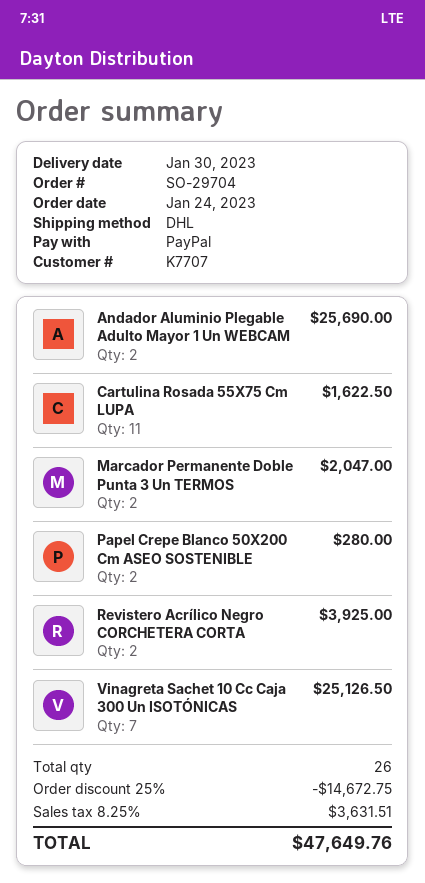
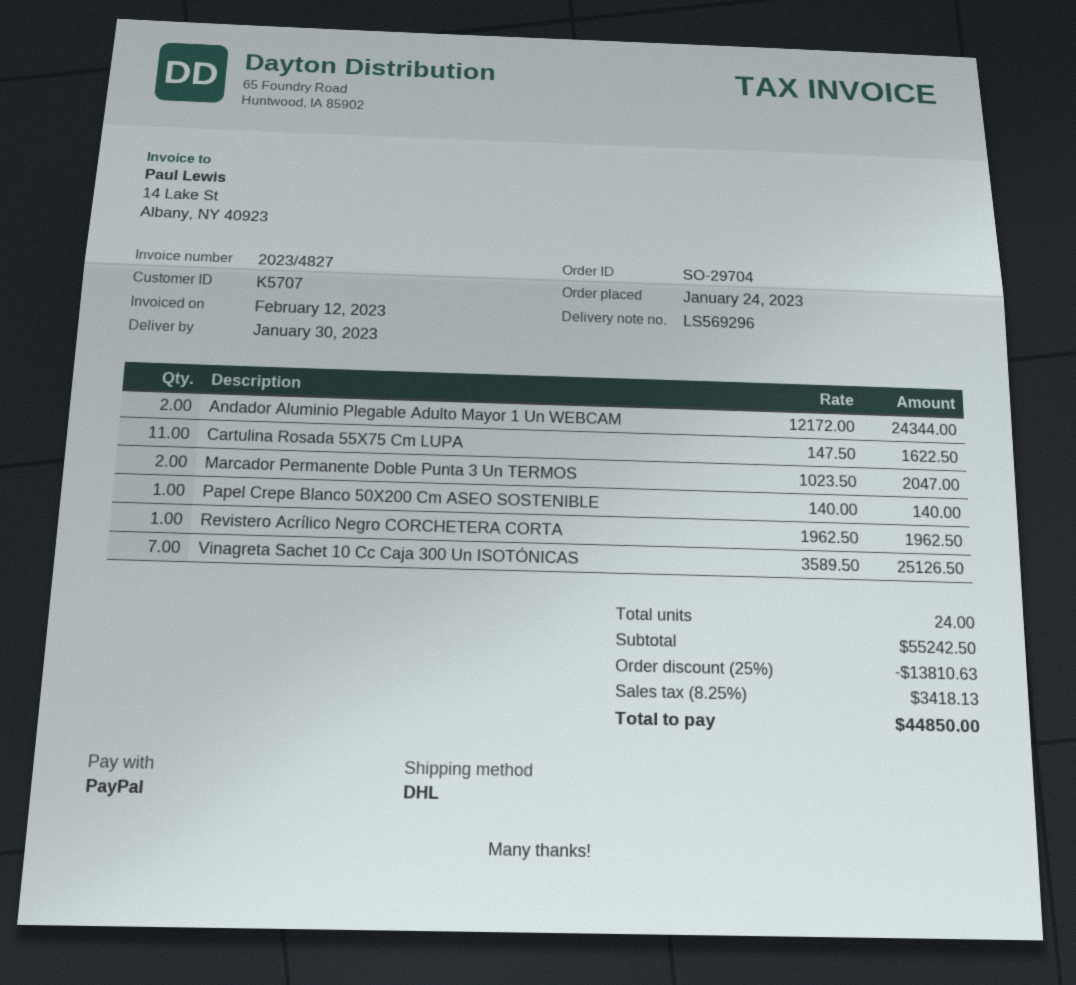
customer number: K7707 -> K5707
Andador Aluminio Plegable Adulto Mayor 1 Un WEBCAM: 2 for 25690.00 -> 2 for 24344.00
Papel Crepe Blanco 50X200 Cm ASEO SOSTENIBLE: 2 for 280.00 -> 1 for 140.00
Revistero Acrílico Negro CORCHETERA CORTA: 2 for 3925.00 -> 1 for 1962.50
total quantity: 26 -> 24
discount: 25% = 14672.75 -> 25% = 13810.63
tax: 8.25% = 3631.51 -> 8.25% = 3418.13
total: 47649.76 -> 44850.00

